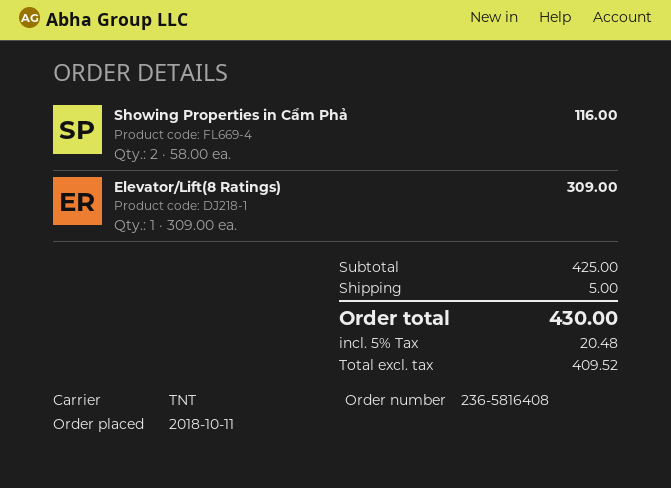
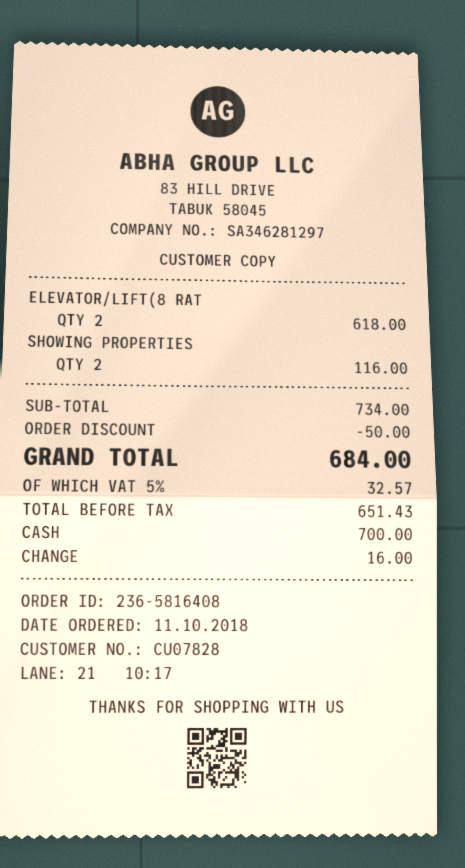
Elevator/Lift(8 Ratings): 1 for 309.00 -> 2 for 618.00
subtotal: 425.00 -> 734.00
discount: none -> 50.00
shipping: 5.00 -> none
net: 409.52 -> 651.43
tax: 5% = 20.48 -> 5% = 32.57
total: 430.00 -> 684.00

